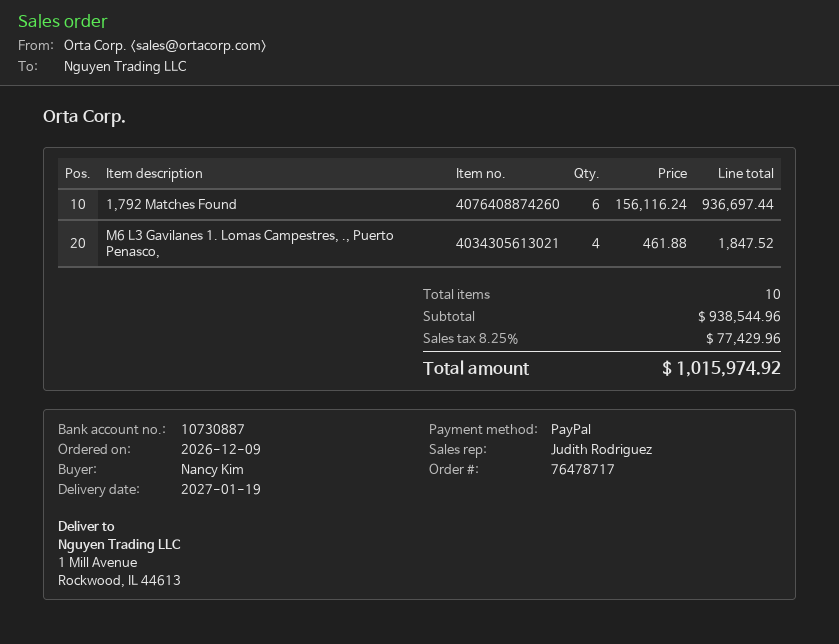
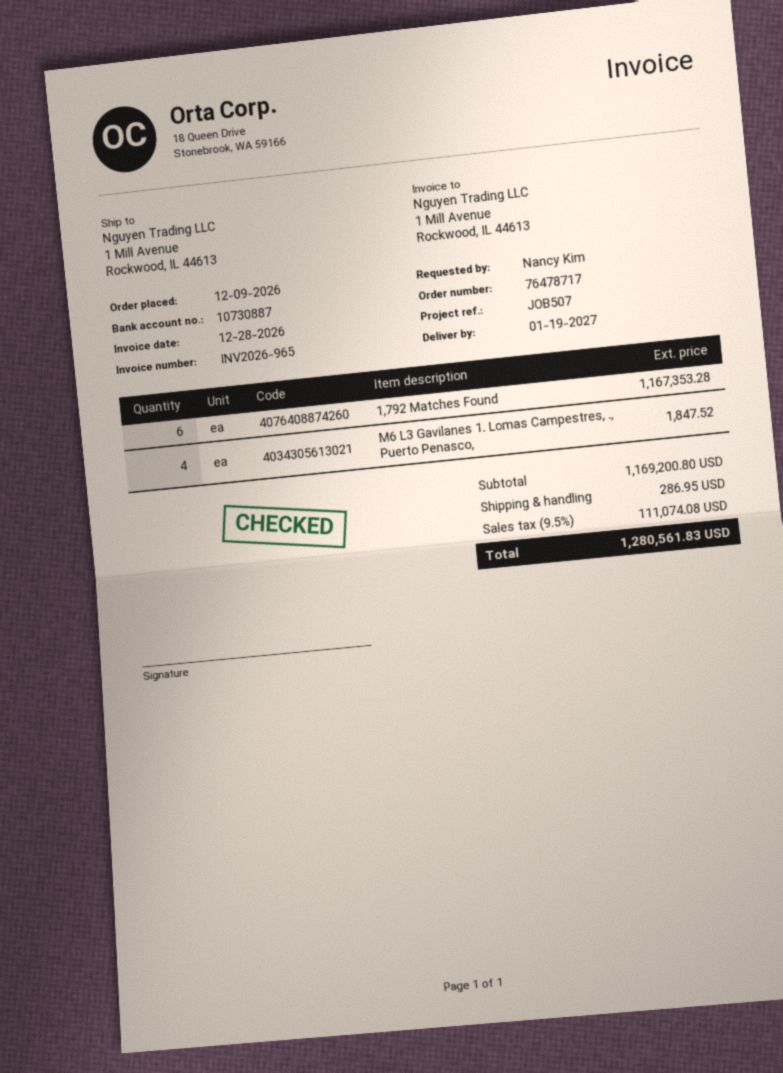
1,792 Matches Found: 6 for 936697.44 -> 6 for 1167353.28
subtotal: 938544.96 -> 1169200.80
shipping: none -> 286.95
tax: 8.25% = 77429.96 -> 9.5% = 111074.08
total: 1015974.92 -> 1280561.83

